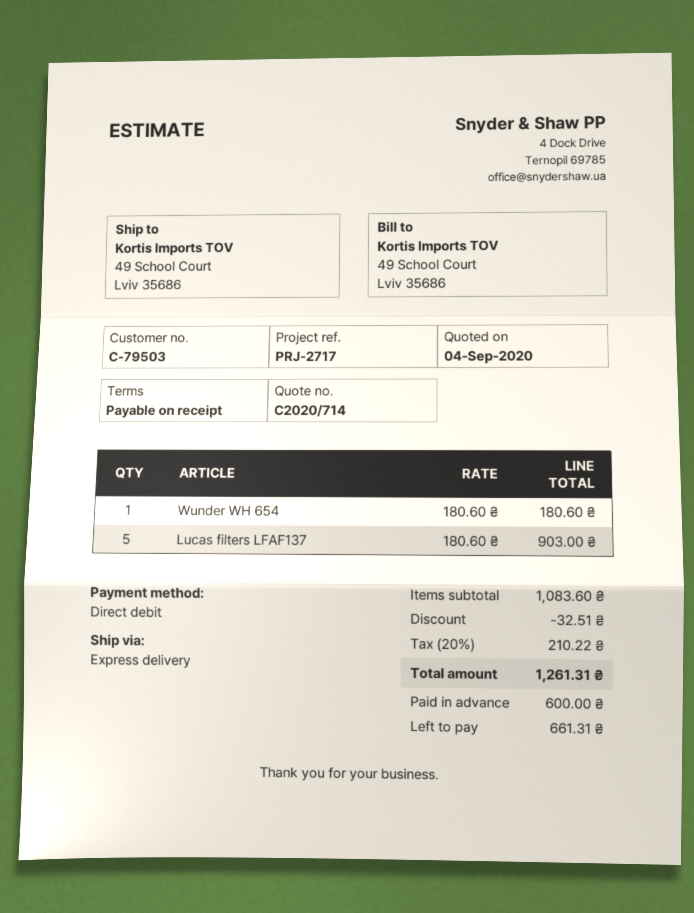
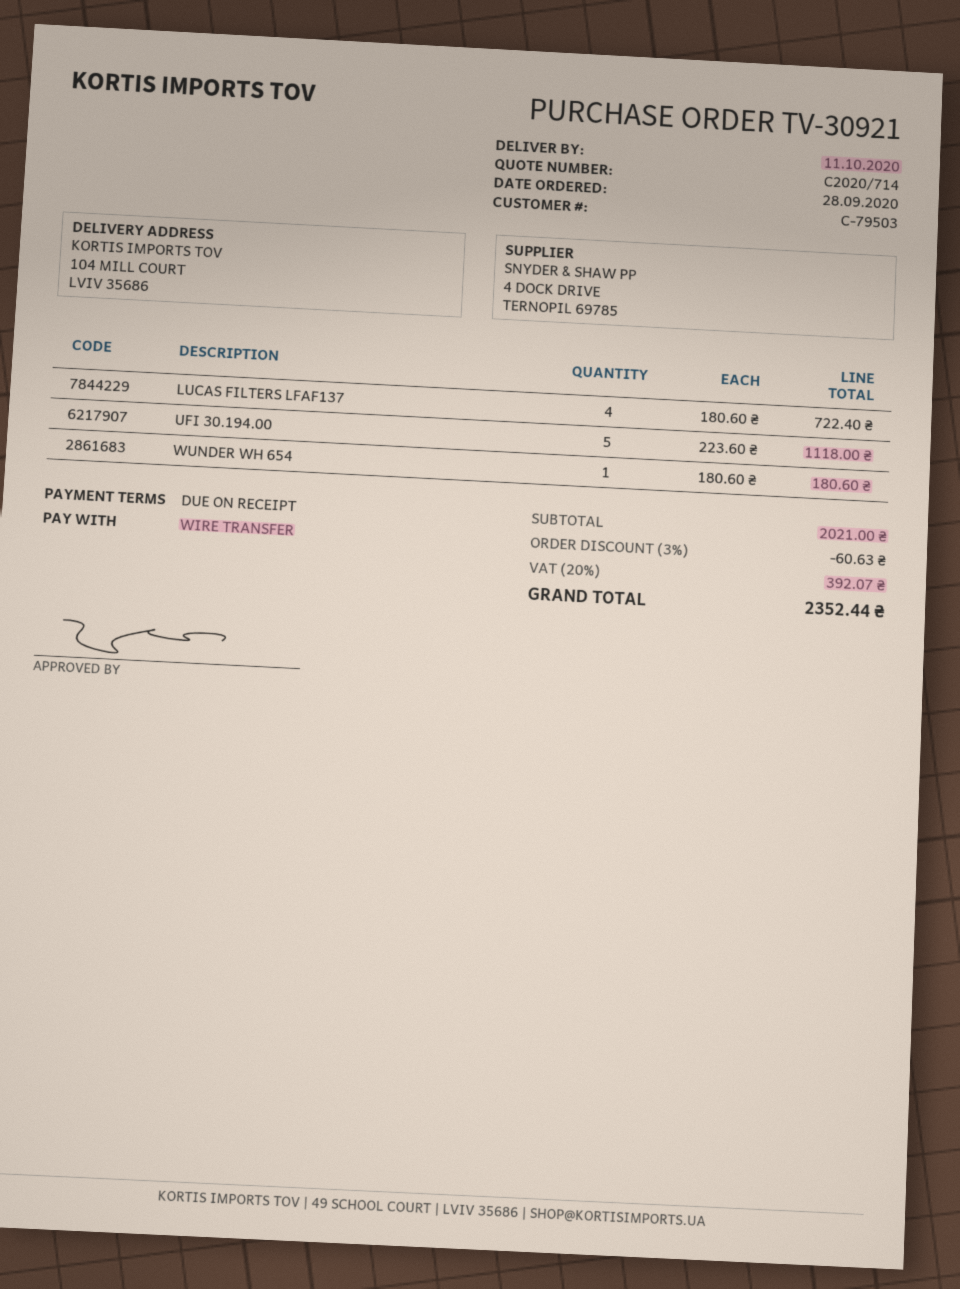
payment method: direct debit -> bank transfer
ship to: 49 School Court, Lviv 35686 -> 104 MILL COURT, LVIV 35686
Lucas filters LFAF137: 5 x 180.60 = 903.00 -> 4 x 180.60 = 722.40
UFI 30.194.00: none -> 5 x 223.60 = 1118.00
subtotal: 1083.60 -> 2021.00
discount: 32.51 -> 60.63
tax: 20% = 210.22 -> 20% = 392.07
total: 1261.31 -> 2352.44

